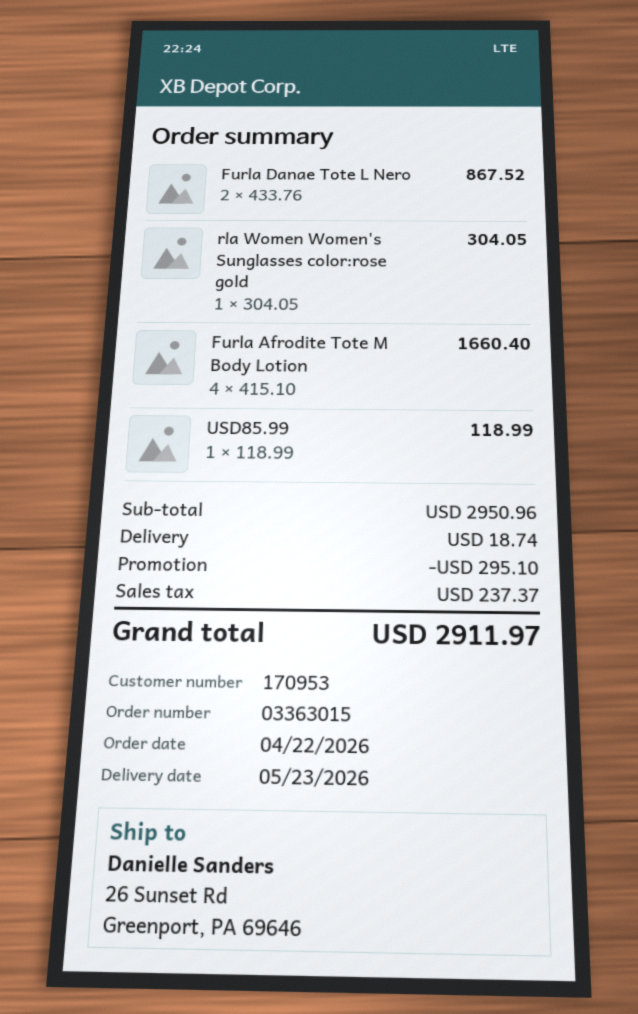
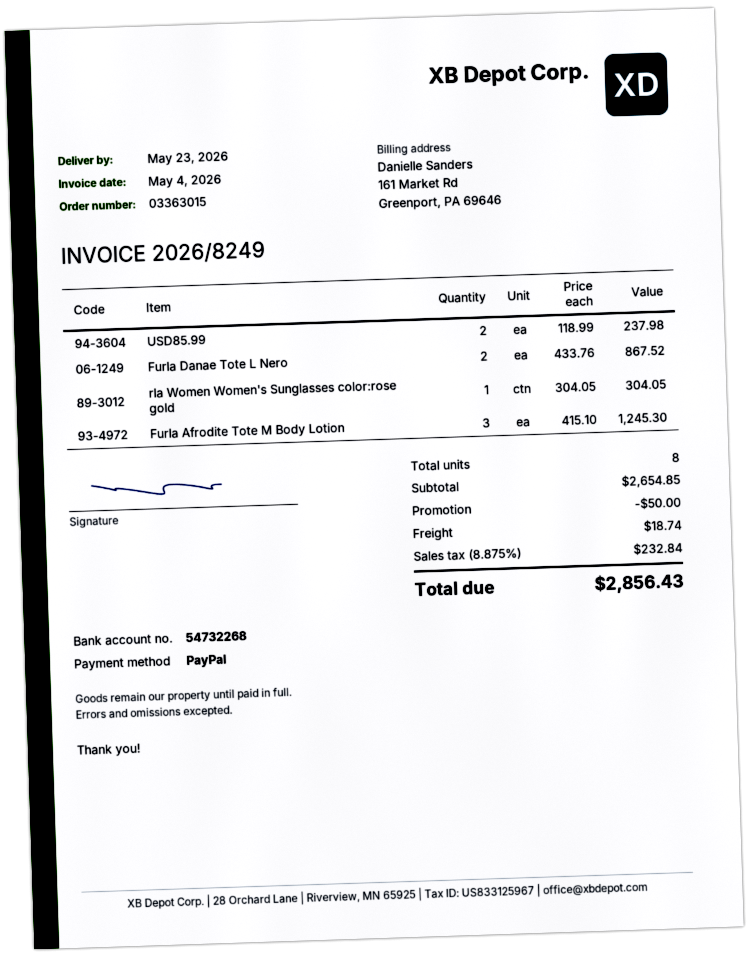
Furla Afrodite Tote M Body Lotion: 4 x 415.10 = 1660.40 -> 3 x 415.10 = 1245.30
USD85.99: 1 x 118.99 = 118.99 -> 2 x 118.99 = 237.98
subtotal: 2950.96 -> 2654.85
discount: 295.10 -> 50.00
tax: 237.37 -> 232.84
total: 2911.97 -> 2856.43

